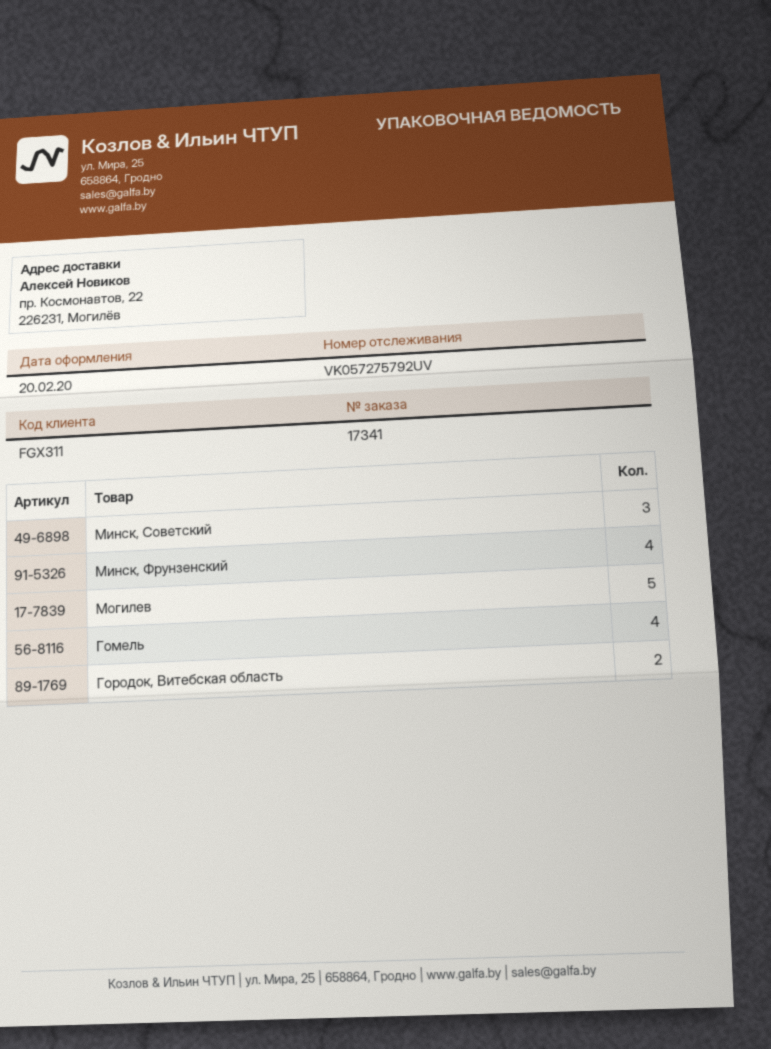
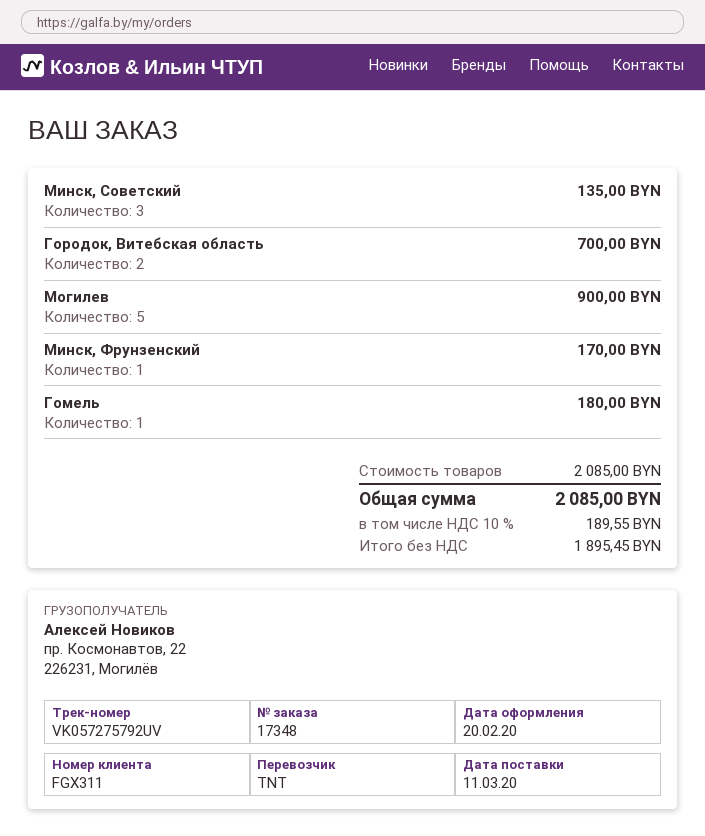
order number: 17341 -> 17348
Минск, Фрунзенский: 4 -> 1
Гомель: 4 -> 1

